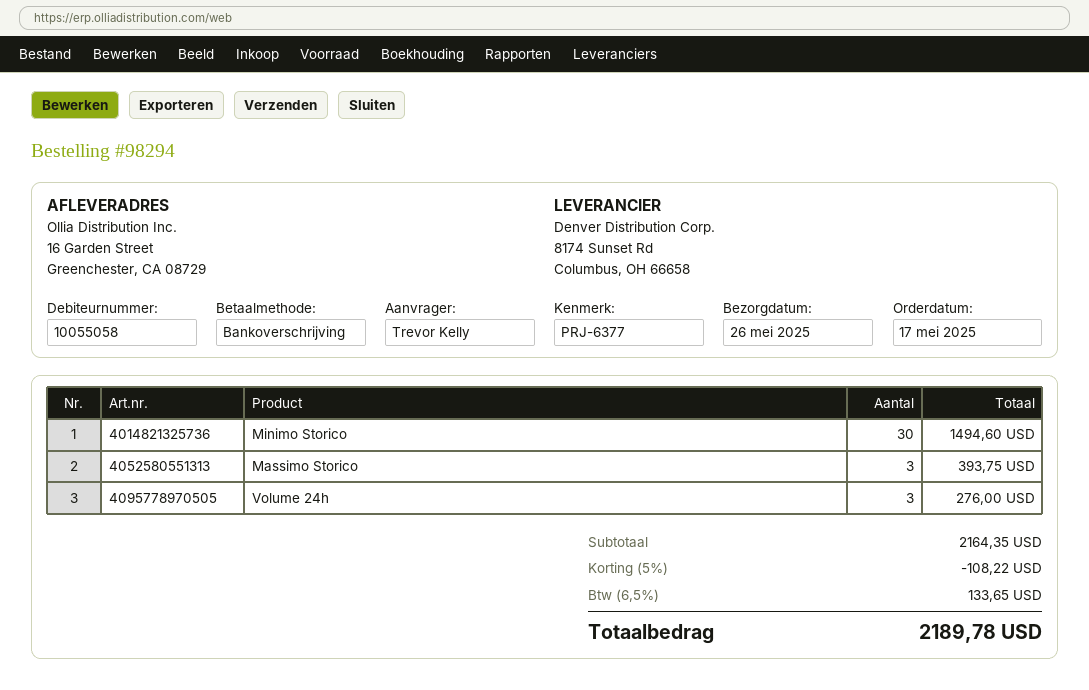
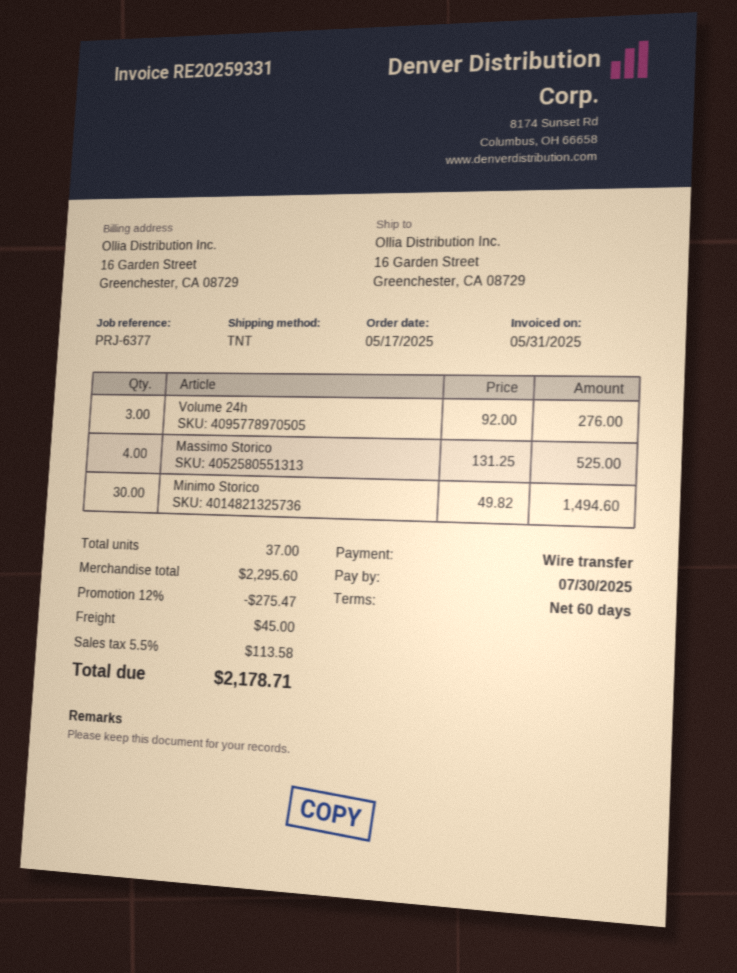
Massimo Storico: 3 for 393.75 -> 4 for 525.00
subtotal: 2164.35 -> 2295.60
discount: 5% = 108.22 -> 12% = 275.47
shipping: none -> 45.00
tax: 6.5% = 133.65 -> 5.5% = 113.58
total: 2189.78 -> 2178.71

